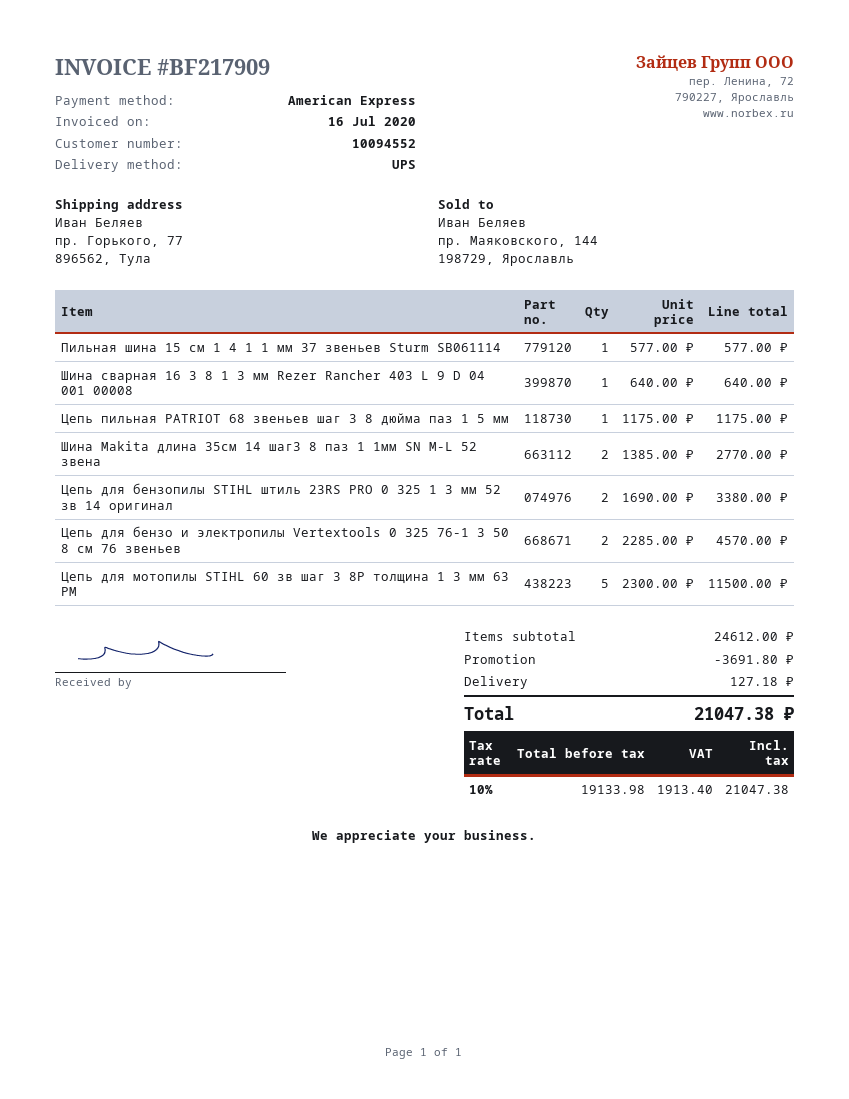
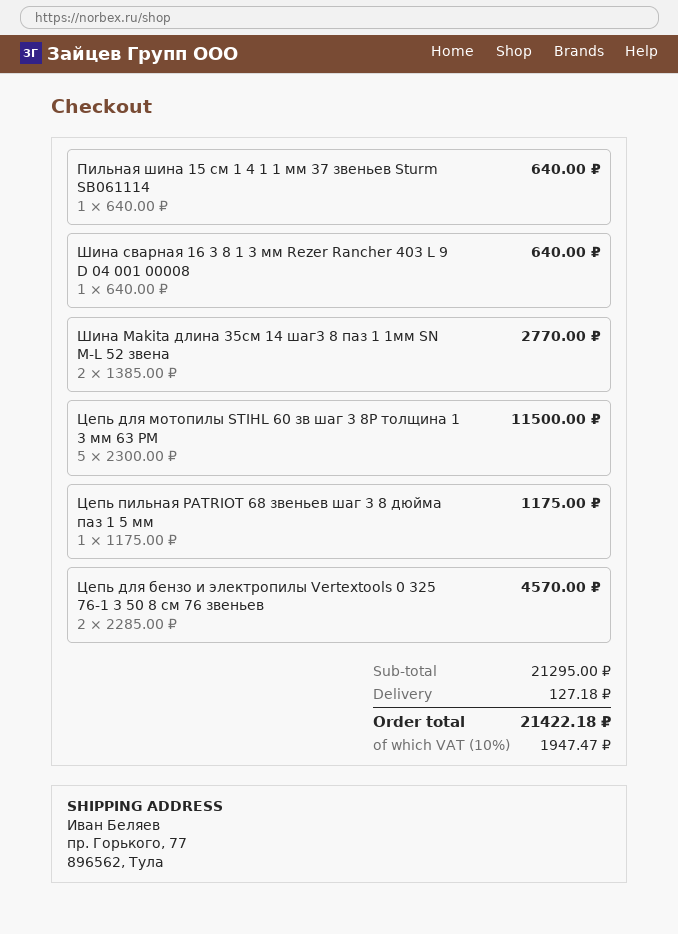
Пильная шина 15 см 1 4 1 1 мм 37 звеньев Sturm SB061114: 1 x 577.00 = 577.00 -> 1 x 640.00 = 640.00
Цепь для бензопилы STIHL штиль 23RS PRO 0 325 1 3 мм 52 зв 14 оригинал: 2 x 1690.00 = 3380.00 -> none
subtotal: 24612.00 -> 21295.00
discount: 3691.80 -> none
tax: 10% = 1913.40 -> 10% = 1947.47
total: 21047.38 -> 21422.18

